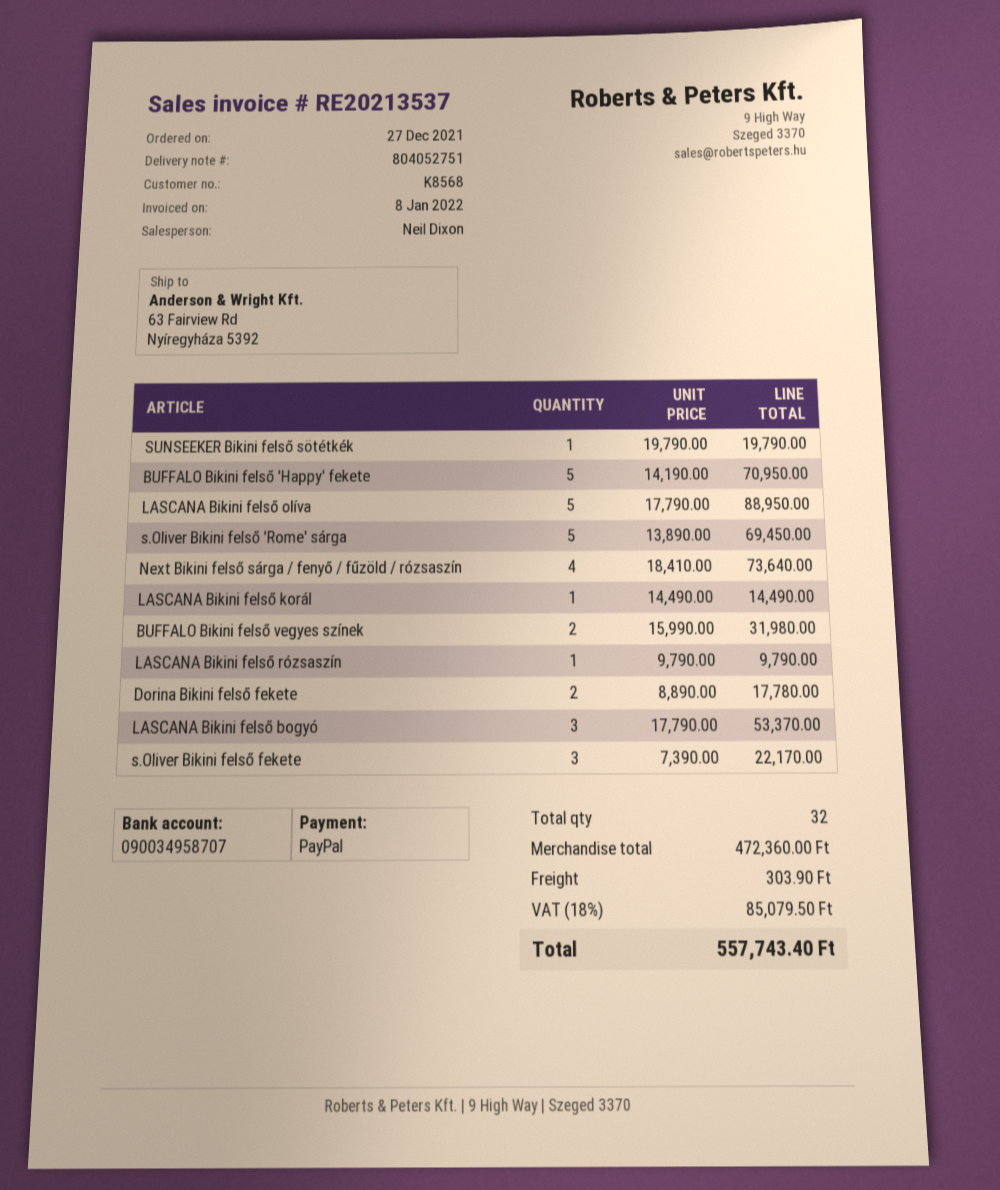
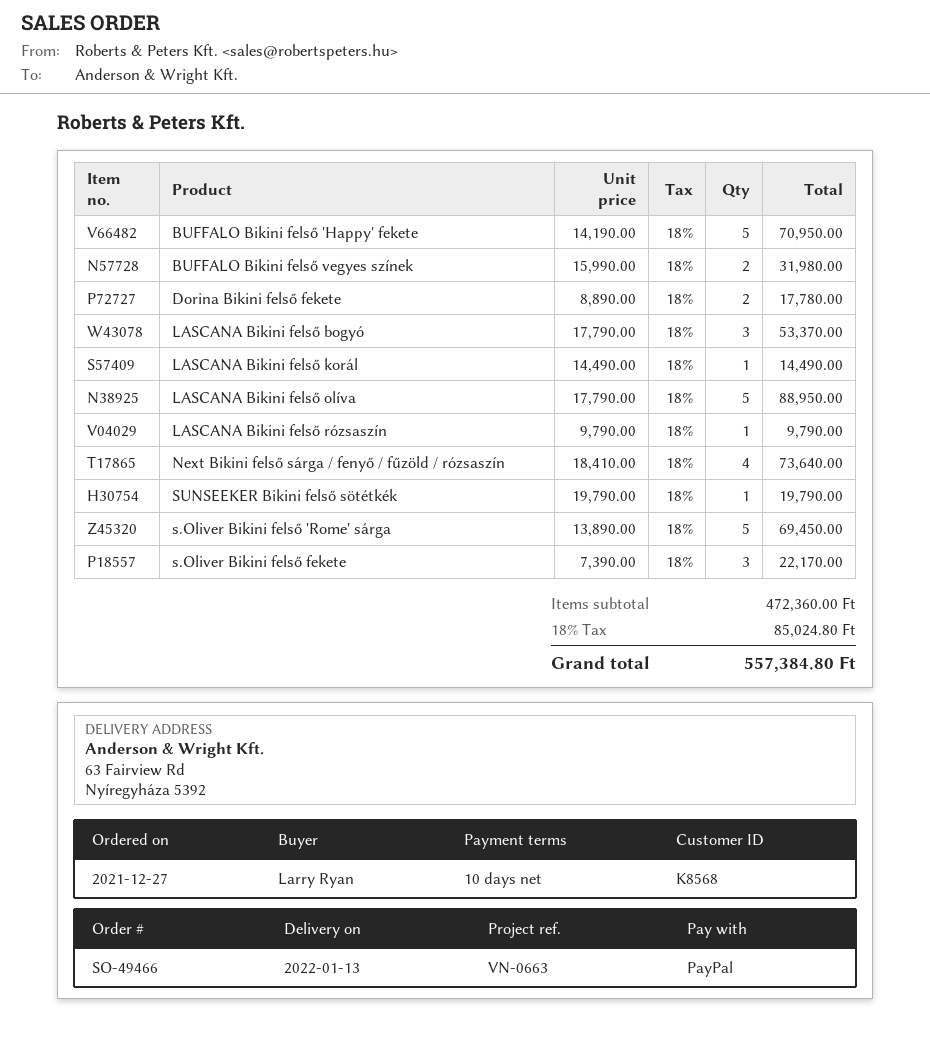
shipping: 303.90 -> none
tax: 18% = 85079.50 -> 18% = 85024.80
total: 557743.40 -> 557384.80

